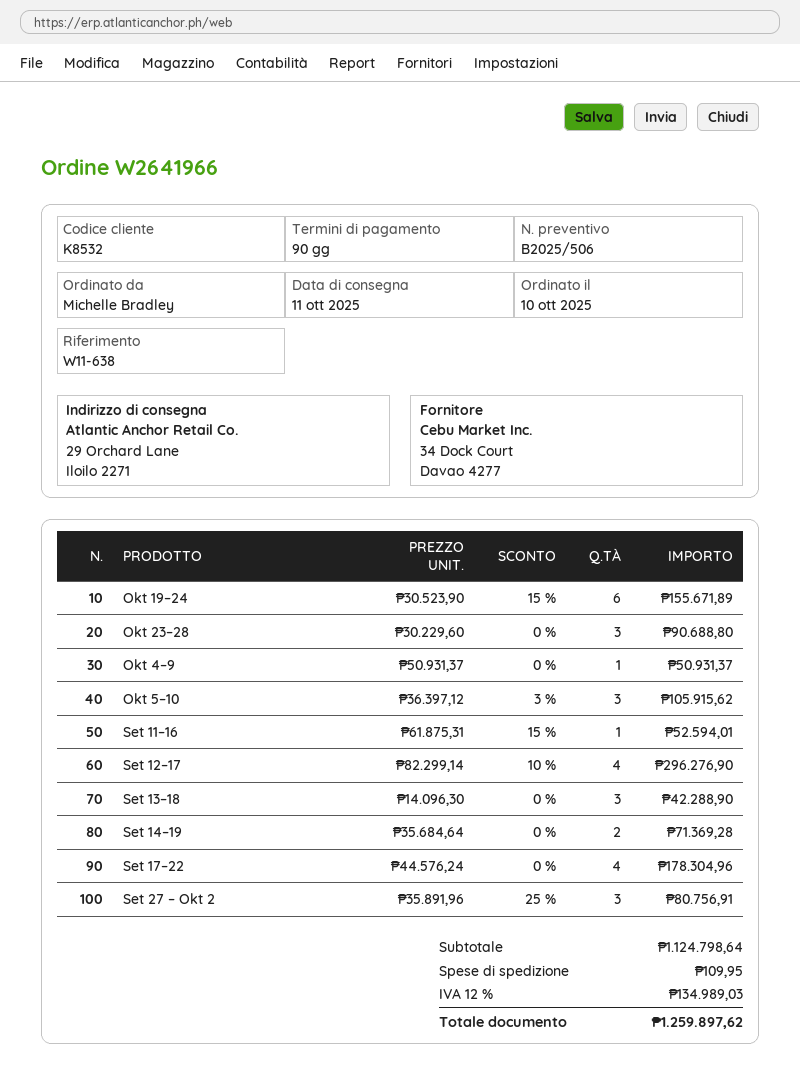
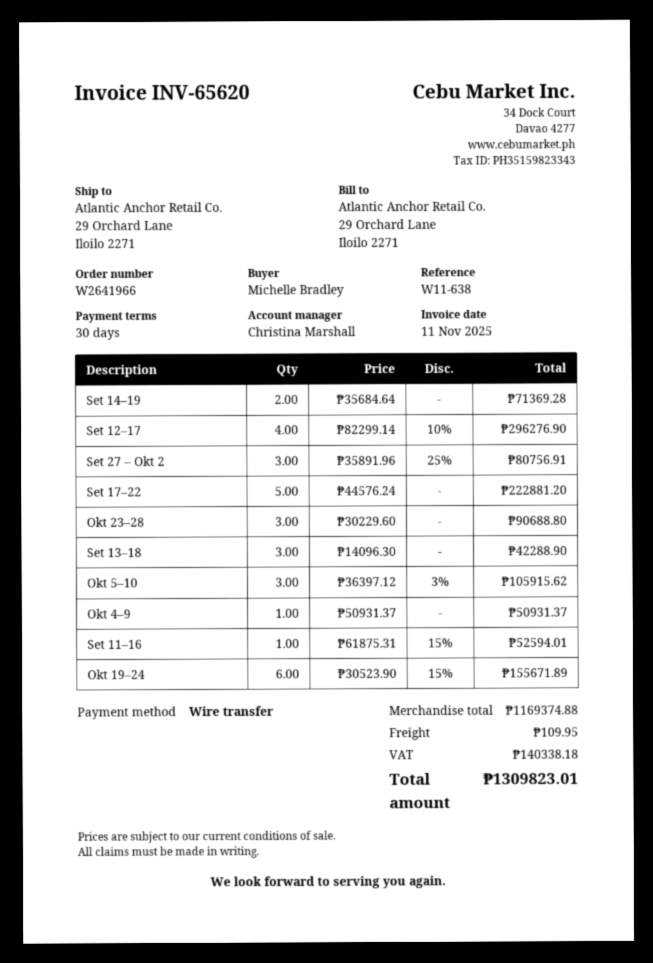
payment terms: 90 days -> 30 days
Set 17–22: 4 x 44576.24 = 178304.96 -> 5 x 44576.24 = 222881.20
subtotal: 1124798.64 -> 1169374.88
tax: 134989.03 -> 140338.18
total: 1259897.62 -> 1309823.01

